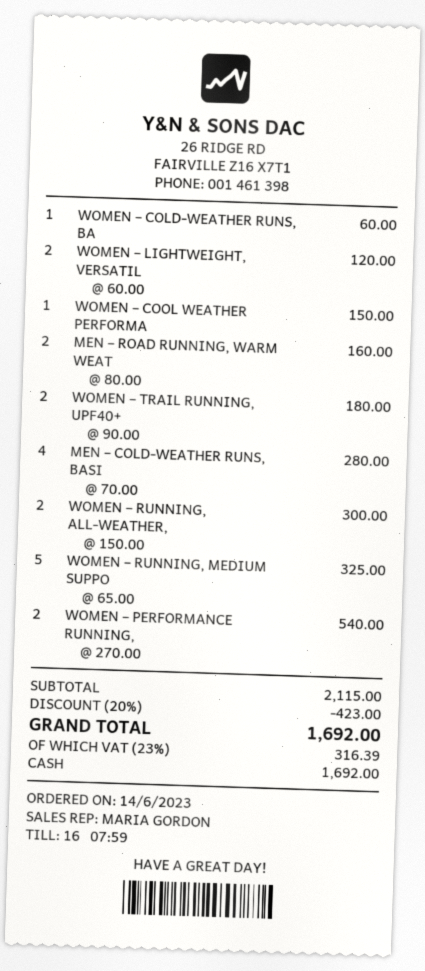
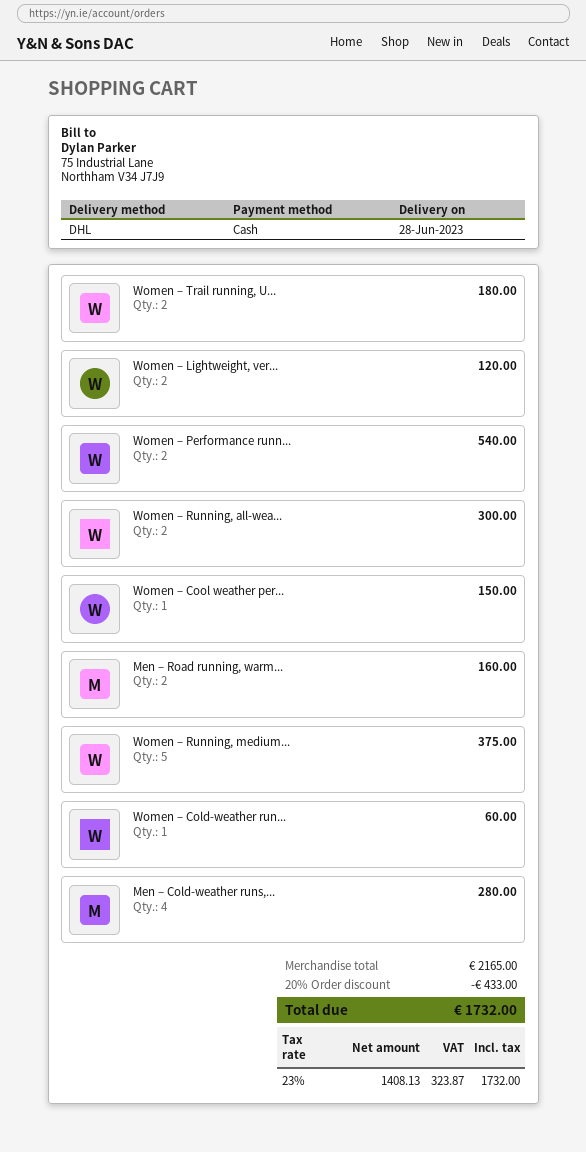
WOMEN – RUNNING, MEDIUM SUPPO: 5 for 325.00 -> 5 for 375.00
subtotal: 2115.00 -> 2165.00
discount: 20% = 423.00 -> 20% = 433.00
tax: 23% = 316.39 -> 23% = 323.87
total: 1692.00 -> 1732.00

